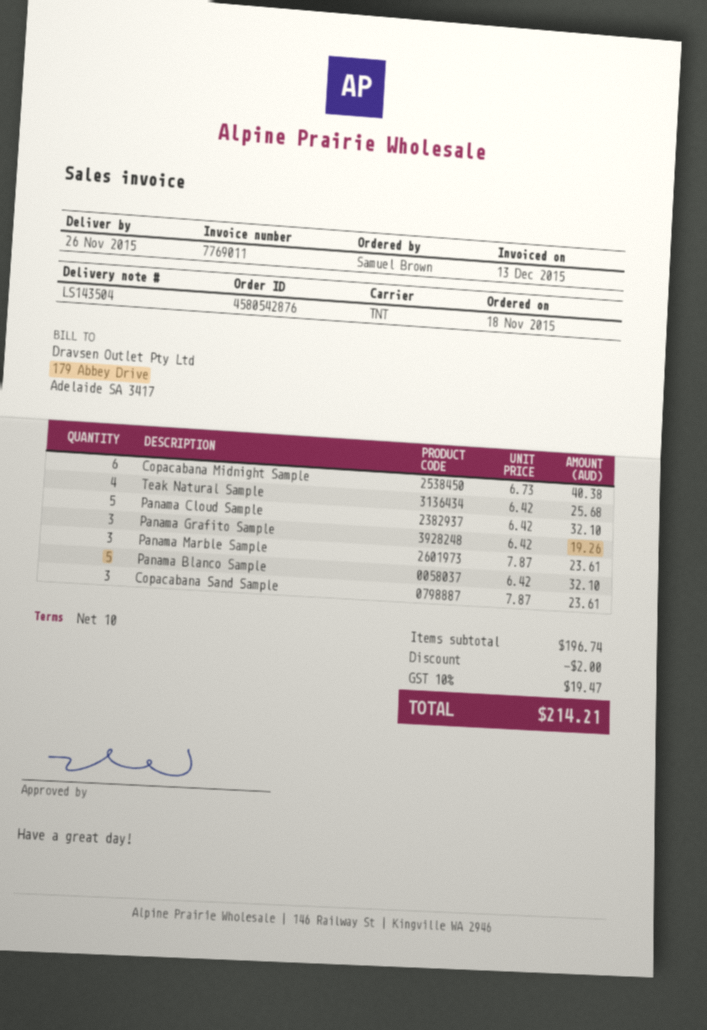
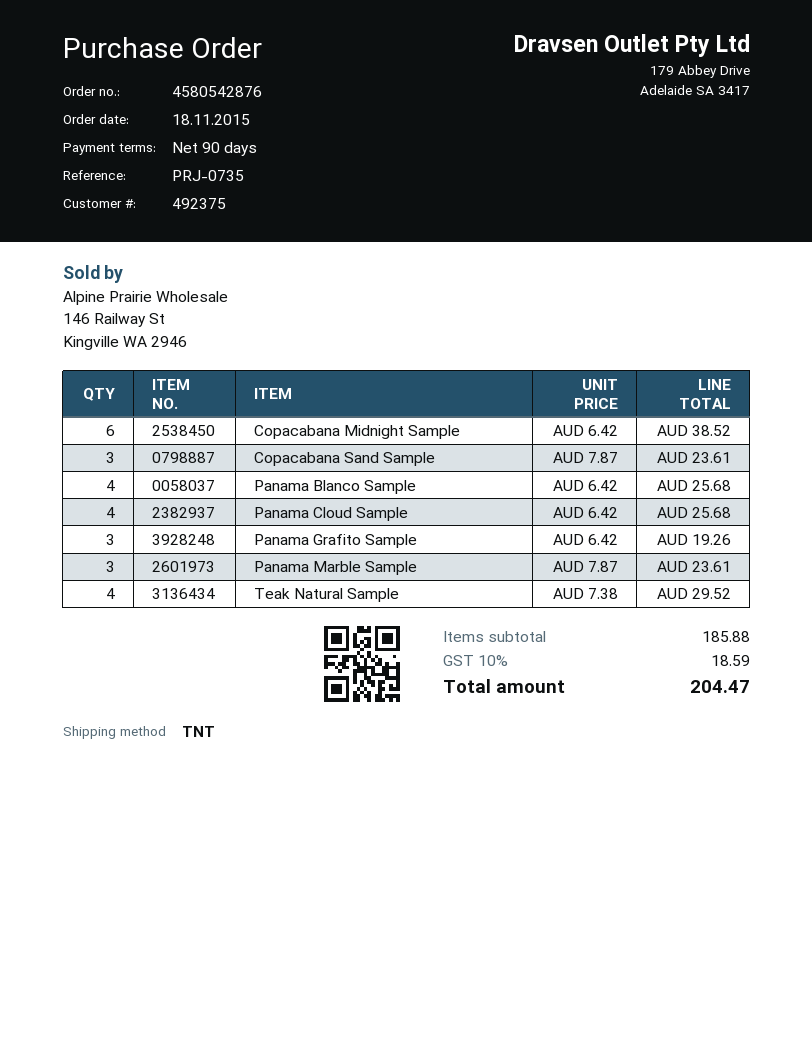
payment terms: 10 days -> 90 days
Copacabana Midnight Sample: 6 x 6.73 = 40.38 -> 6 x 6.42 = 38.52
Teak Natural Sample: 4 x 6.42 = 25.68 -> 4 x 7.38 = 29.52
Panama Cloud Sample: 5 x 6.42 = 32.10 -> 4 x 6.42 = 25.68
Panama Blanco Sample: 5 x 6.42 = 32.10 -> 4 x 6.42 = 25.68
subtotal: 196.74 -> 185.88
discount: 2.00 -> none
tax: 10% = 19.47 -> 10% = 18.59
total: 214.21 -> 204.47

